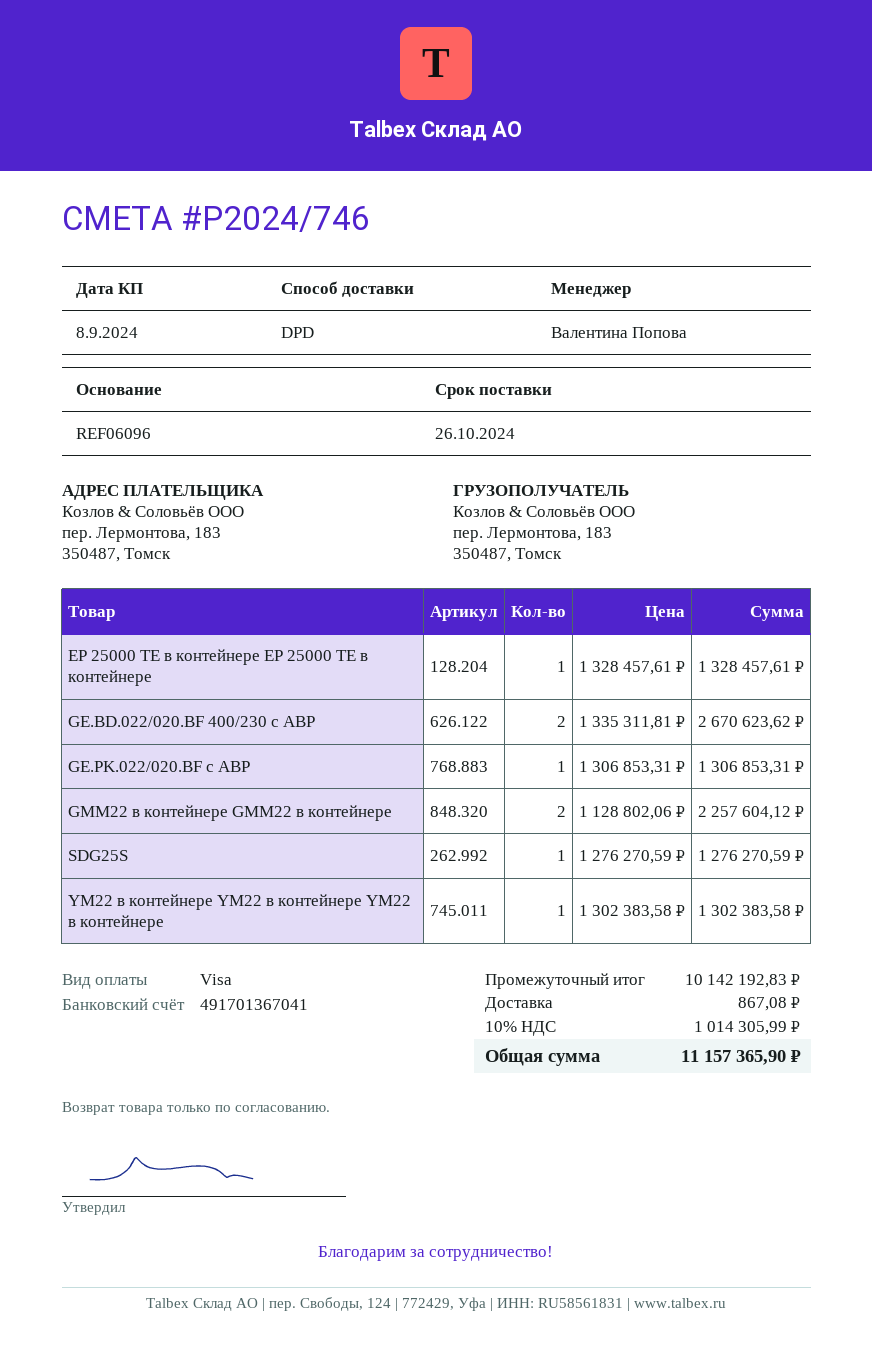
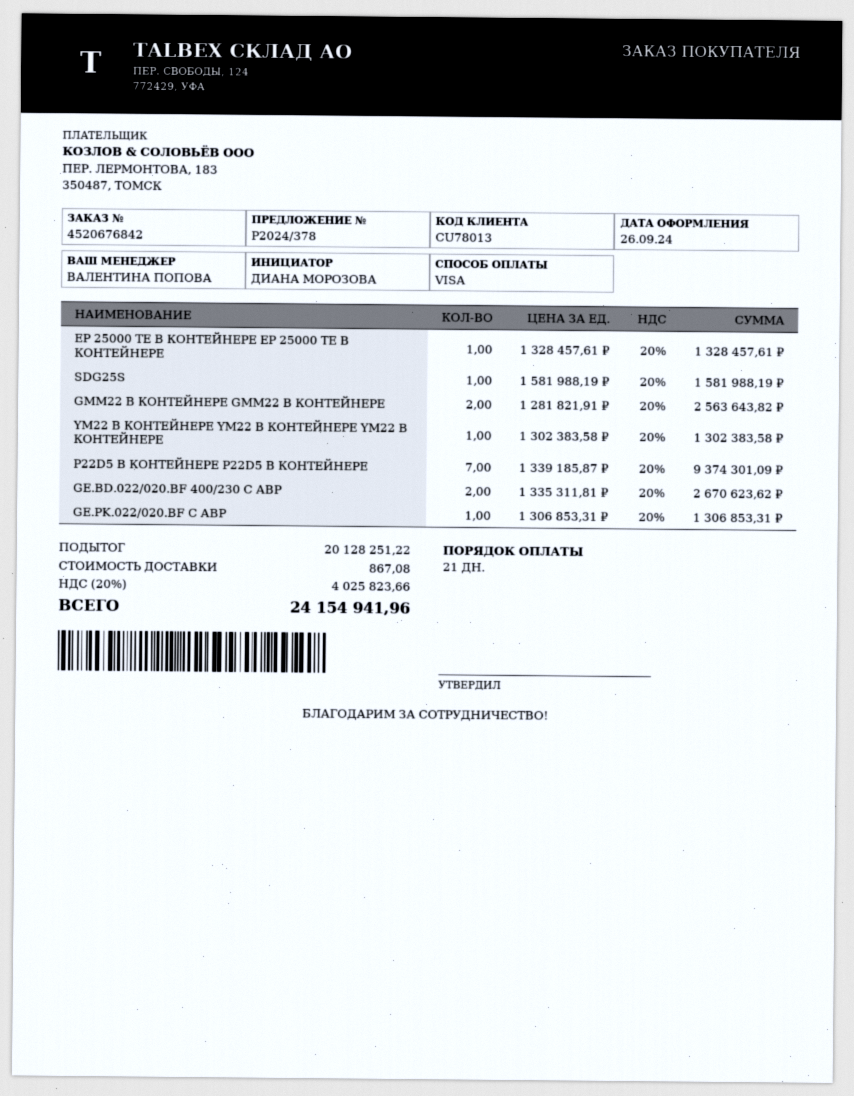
quote number: P2024/746 -> P2024/378
GMM22 в контейнере GMM22 в контейнере: 2 x 1128802.06 = 2257604.12 -> 2 x 1281821.91 = 2563643.82
SDG25S: 1 x 1276270.59 = 1276270.59 -> 1 x 1581988.19 = 1581988.19
P22D5 В КОНТЕЙНЕРЕ P22D5 В КОНТЕЙНЕРЕ: none -> 7 x 1339185.87 = 9374301.09
subtotal: 10142192.83 -> 20128251.22
tax: 10% = 1014305.99 -> 20% = 4025823.66
total: 11157365.90 -> 24154941.96

